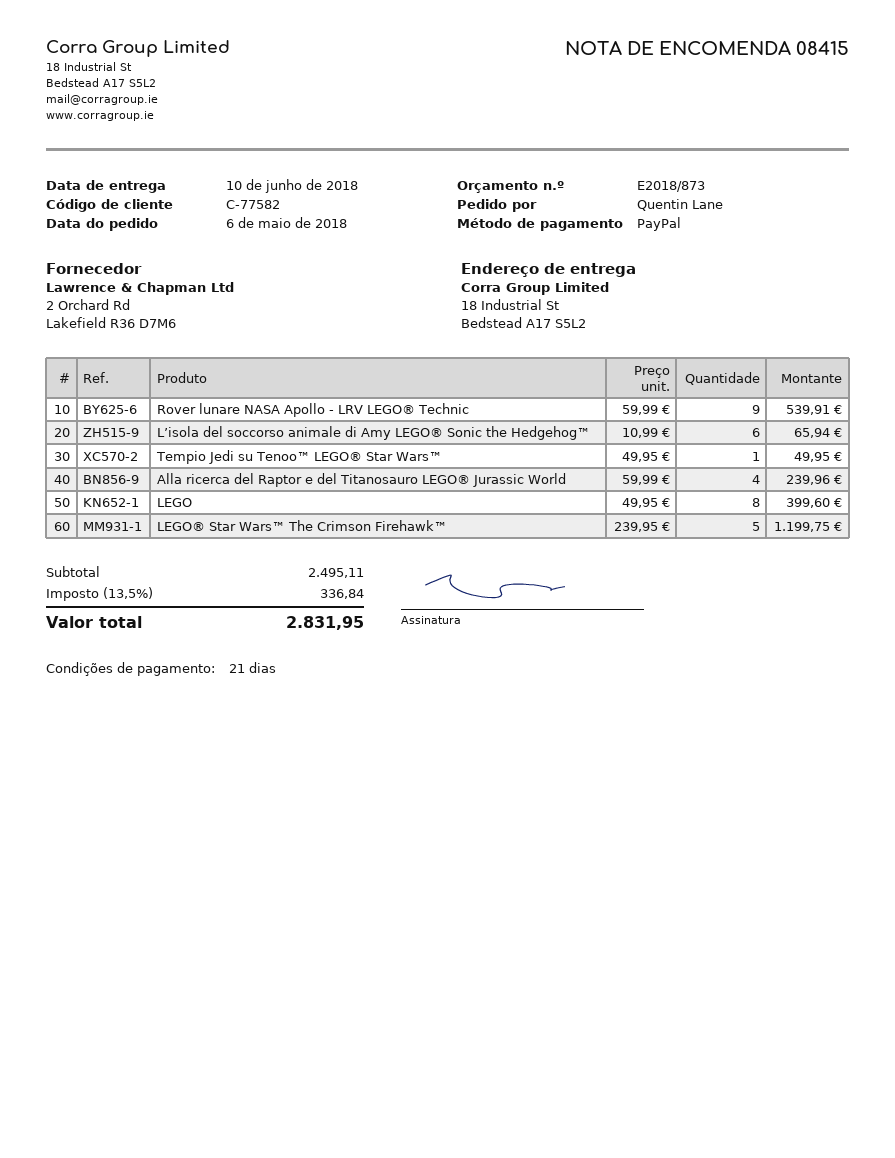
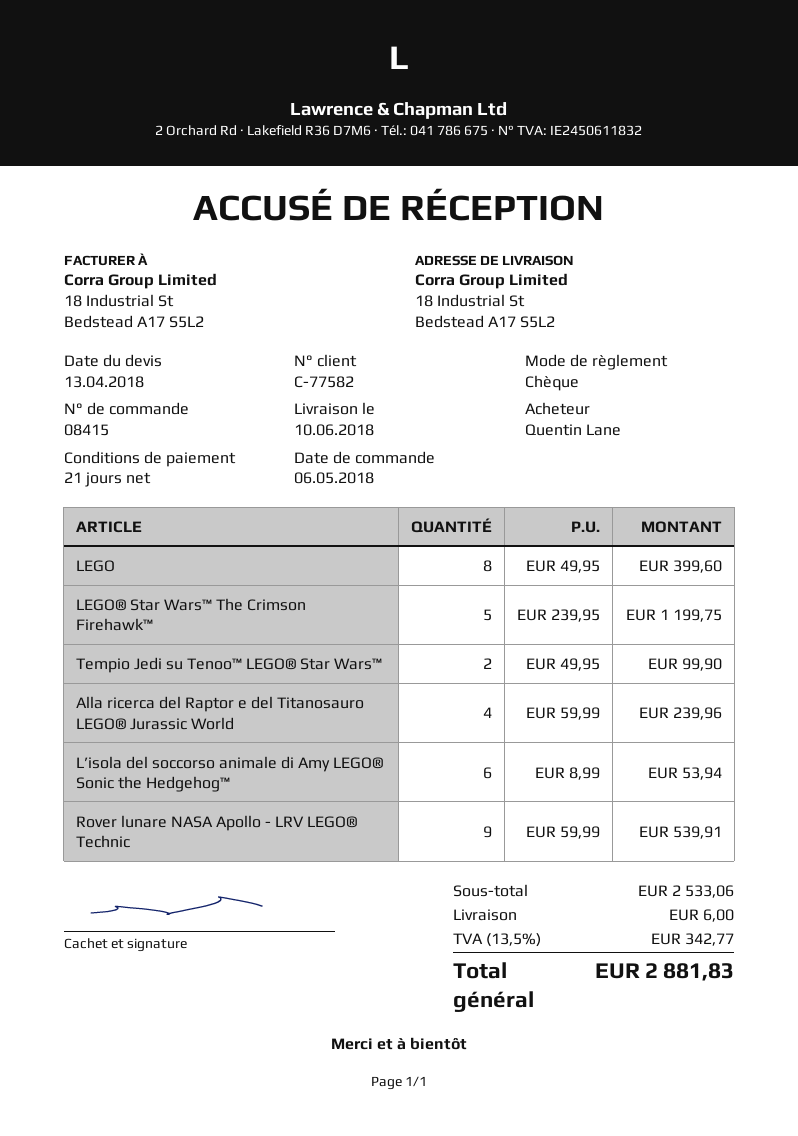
payment method: PayPal -> cheque
L’isola del soccorso animale di Amy LEGO® Sonic the Hedgehog™: 6 x 10.99 = 65.94 -> 6 x 8.99 = 53.94
Tempio Jedi su Tenoo™ LEGO® Star Wars™: 1 x 49.95 = 49.95 -> 2 x 49.95 = 99.90
subtotal: 2495.11 -> 2533.06
shipping: none -> 6.00
tax: 13.5% = 336.84 -> 13.5% = 342.77
total: 2831.95 -> 2881.83

